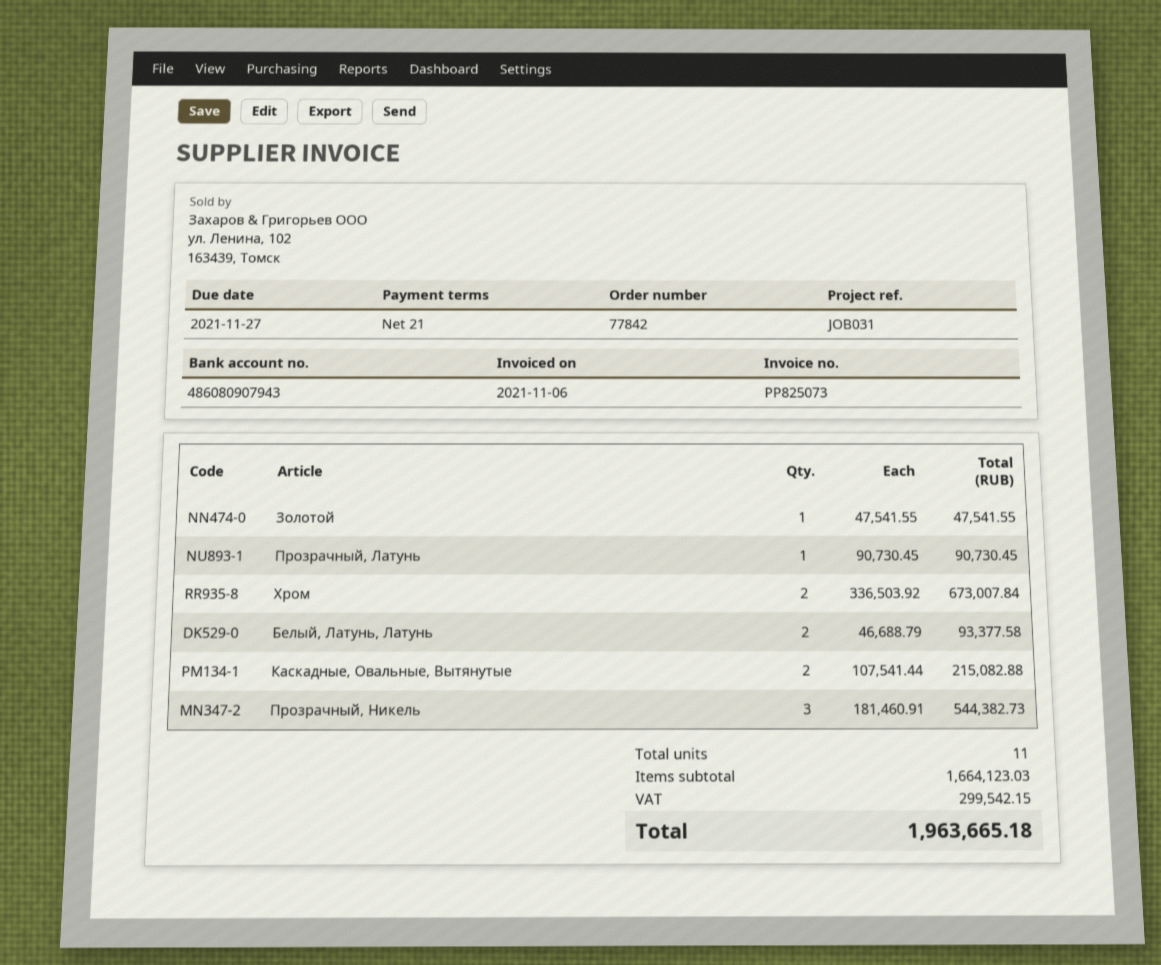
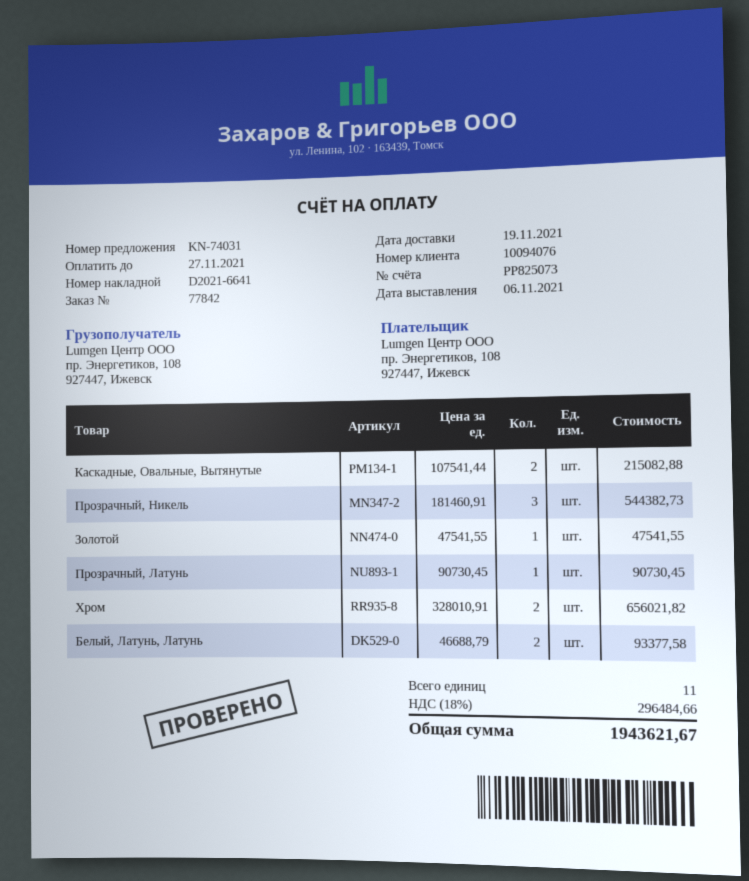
Хром: 2 x 336503.92 = 673007.84 -> 2 x 328010.91 = 656021.82
tax: 299542.15 -> 296484.66
total: 1963665.18 -> 1943621.67

